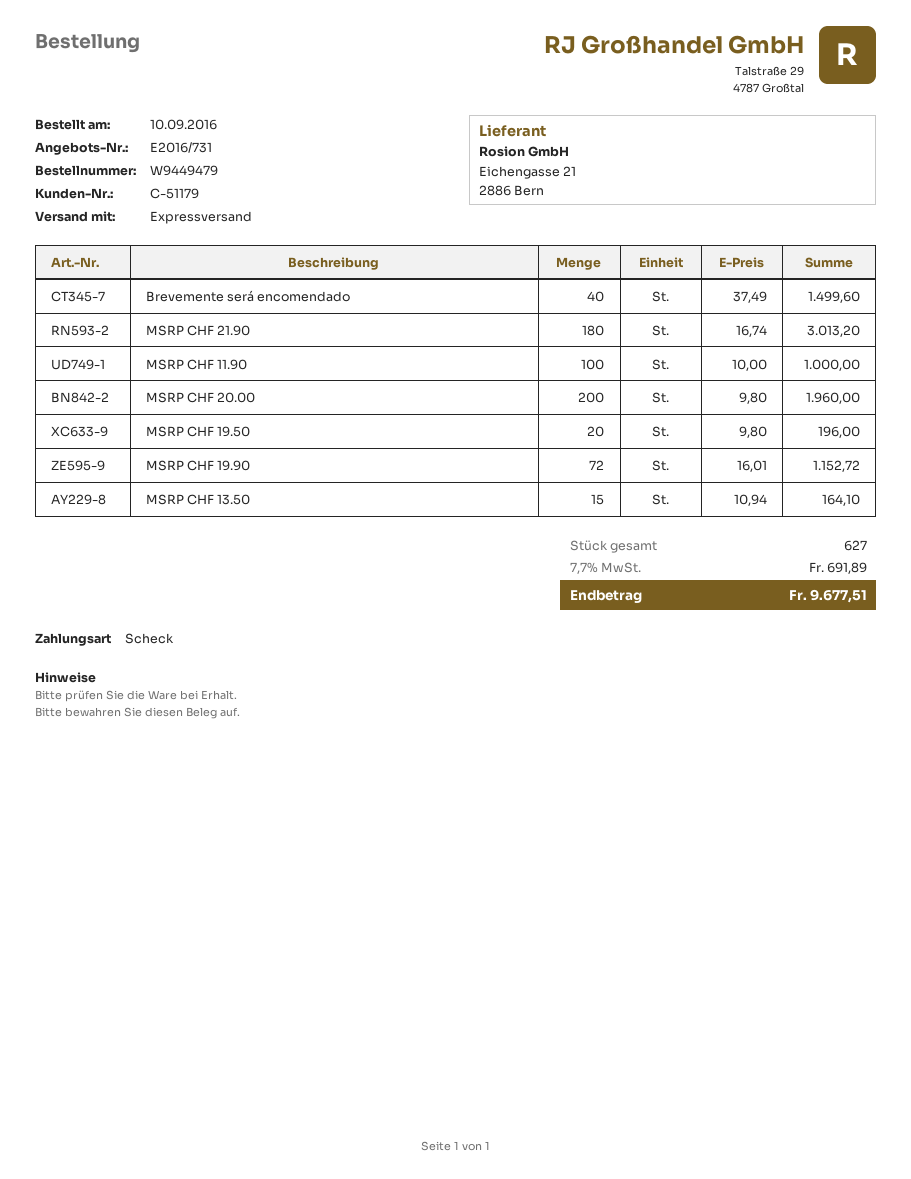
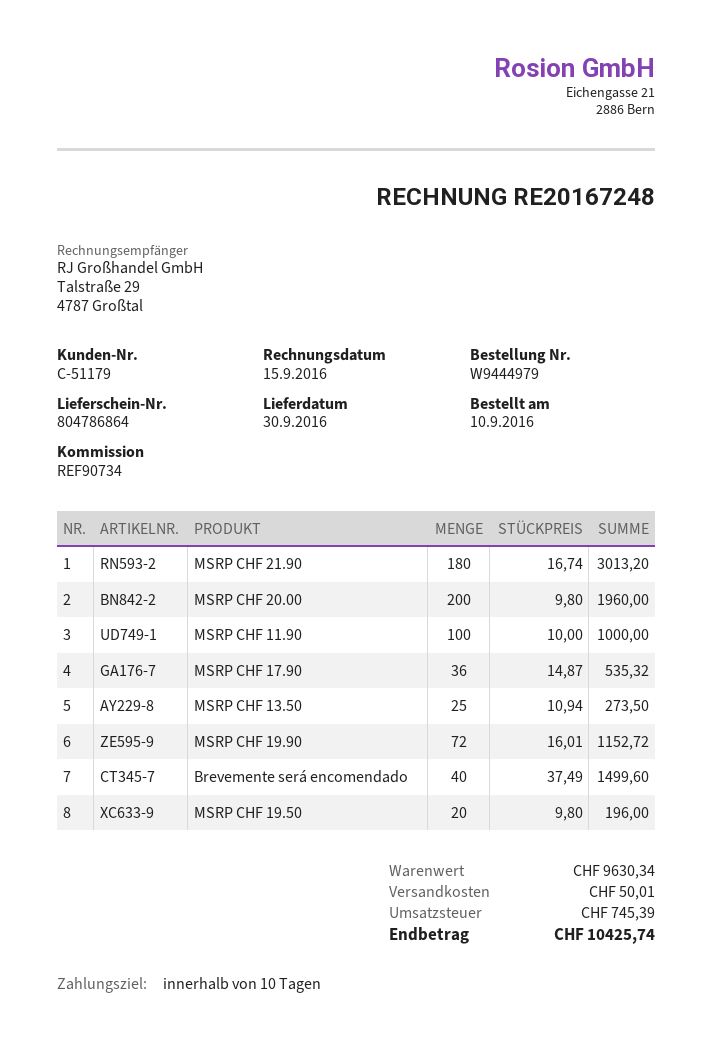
order number: W9449479 -> W9444979
MSRP CHF 13.50: 15 x 10.94 = 164.10 -> 25 x 10.94 = 273.50
MSRP CHF 17.90: none -> 36 x 14.87 = 535.32
shipping: none -> 50.01
tax: 691.89 -> 745.39
total: 9677.51 -> 10425.74

